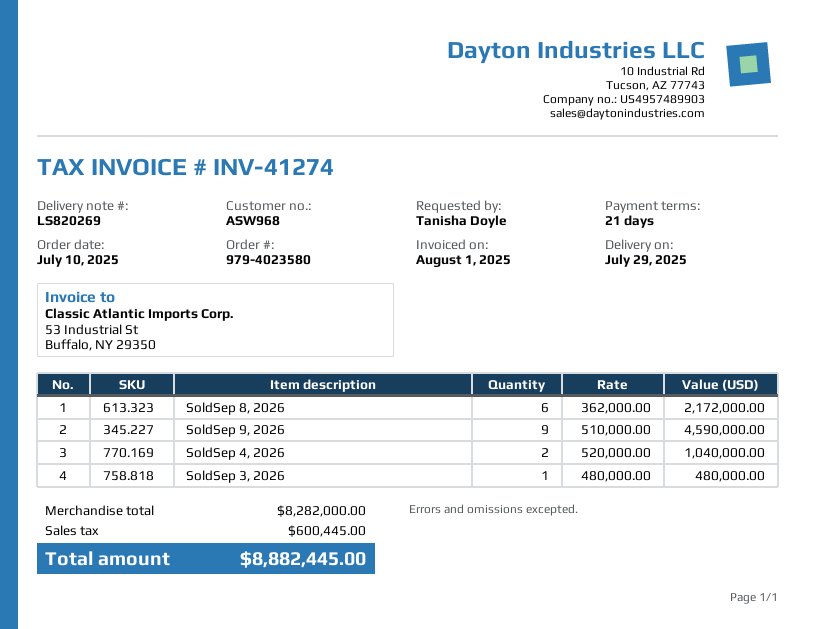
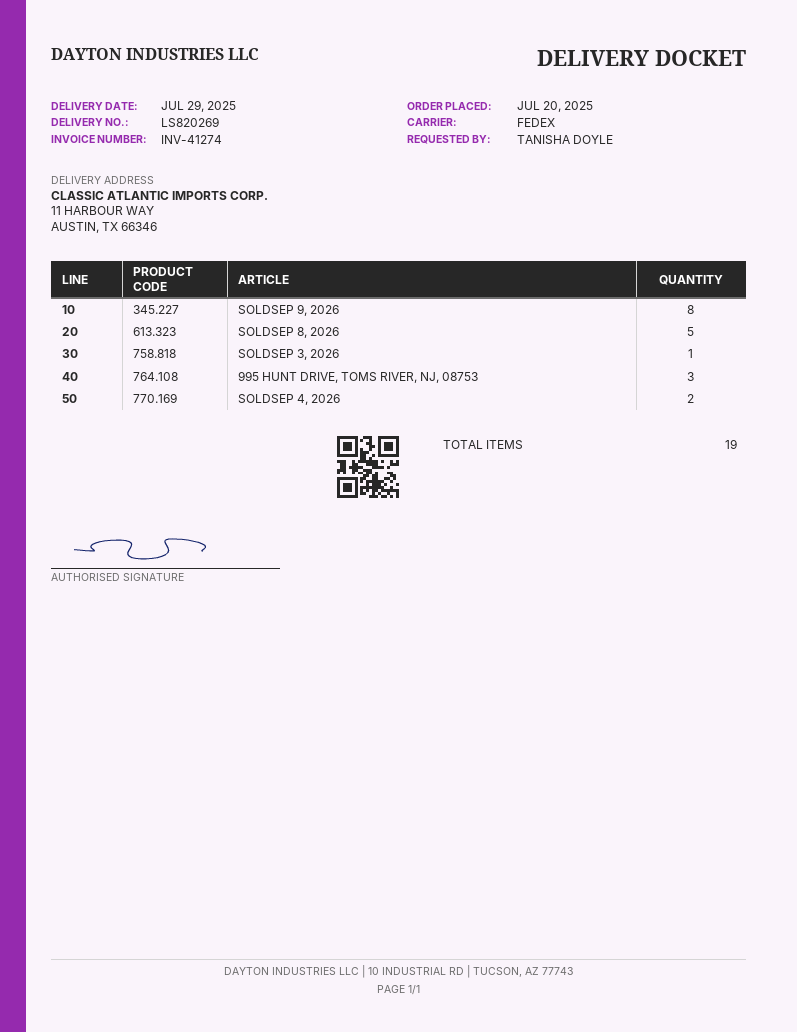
order date: 2025-07-10 -> 2025-07-20
SoldSep 8, 2026: 6 -> 5
SoldSep 9, 2026: 9 -> 8
995 HUNT DRIVE, TOMS RIVER, NJ, 08753: none -> 3

